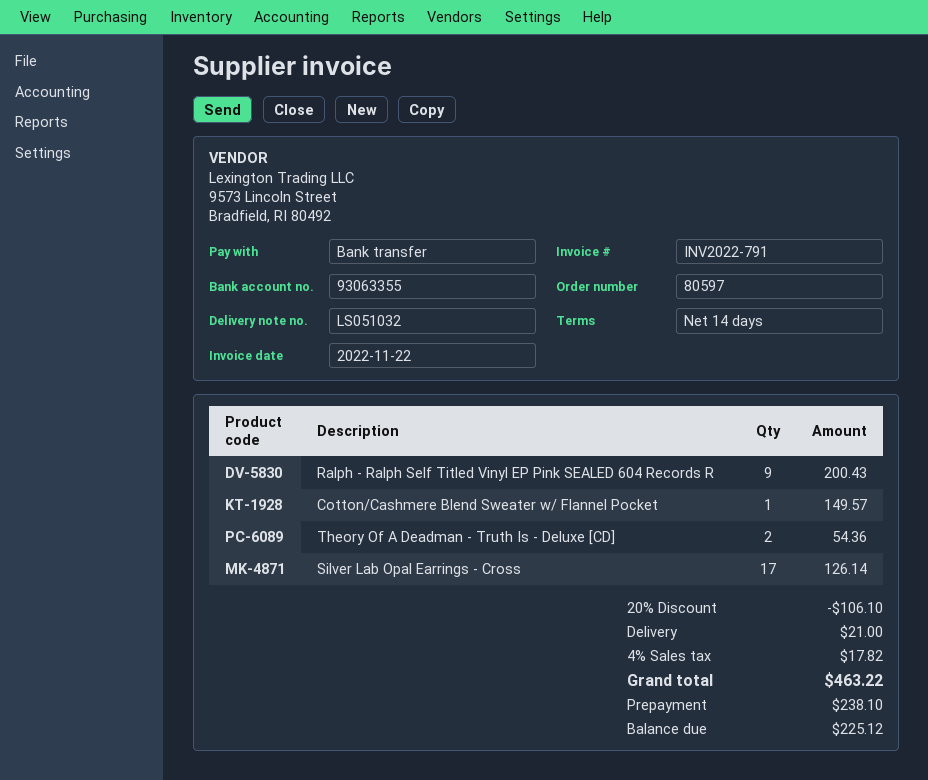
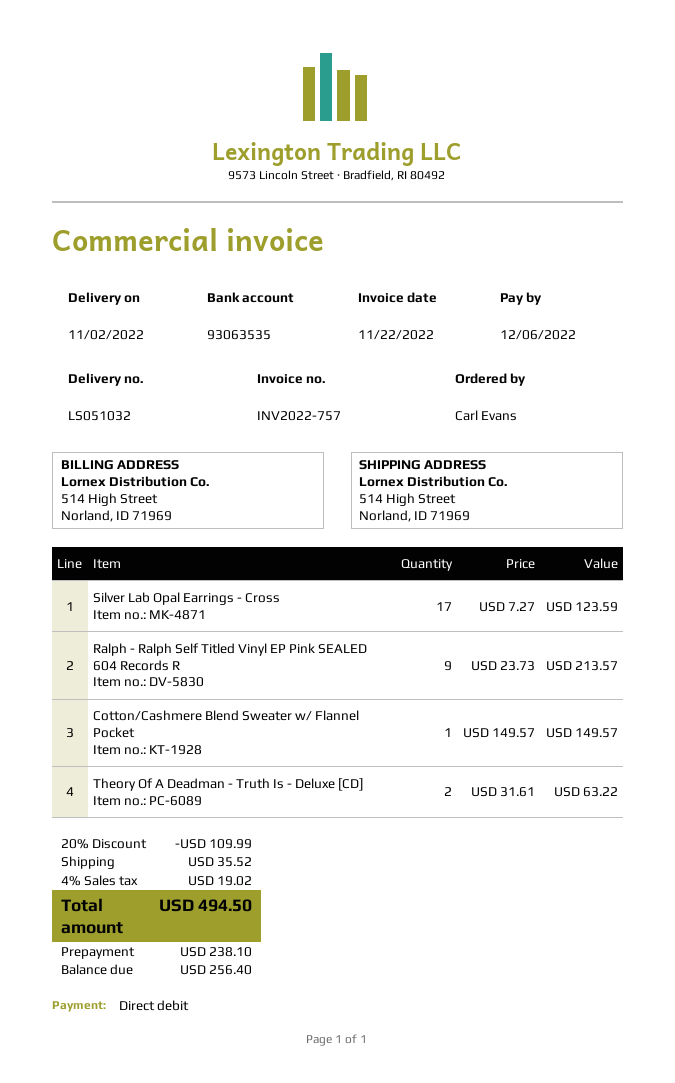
invoice number: INV2022-791 -> INV2022-757
payment method: bank transfer -> direct debit
bank account: 93063355 -> 93063535
Ralph - Ralph Self Titled Vinyl EP Pink SEALED 604 Records R: 9 for 200.43 -> 9 for 213.57
Theory Of A Deadman - Truth Is - Deluxe [CD]: 2 for 54.36 -> 2 for 63.22
Silver Lab Opal Earrings - Cross: 17 for 126.14 -> 17 for 123.59
discount: 20% = 106.10 -> 20% = 109.99
shipping: 21.00 -> 35.52
tax: 4% = 17.82 -> 4% = 19.02
total: 463.22 -> 494.50
balance: 225.12 -> 256.40

